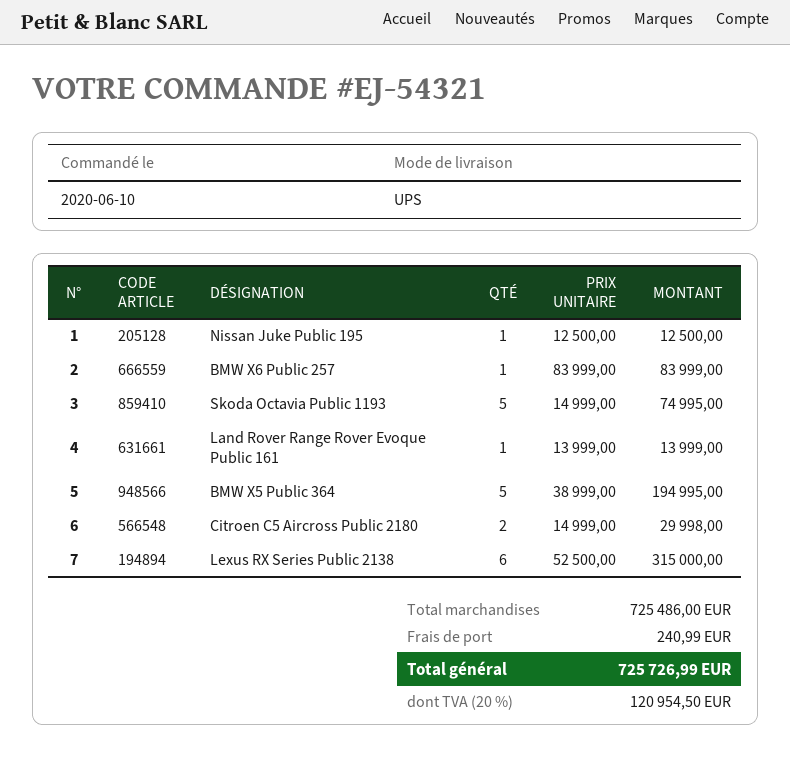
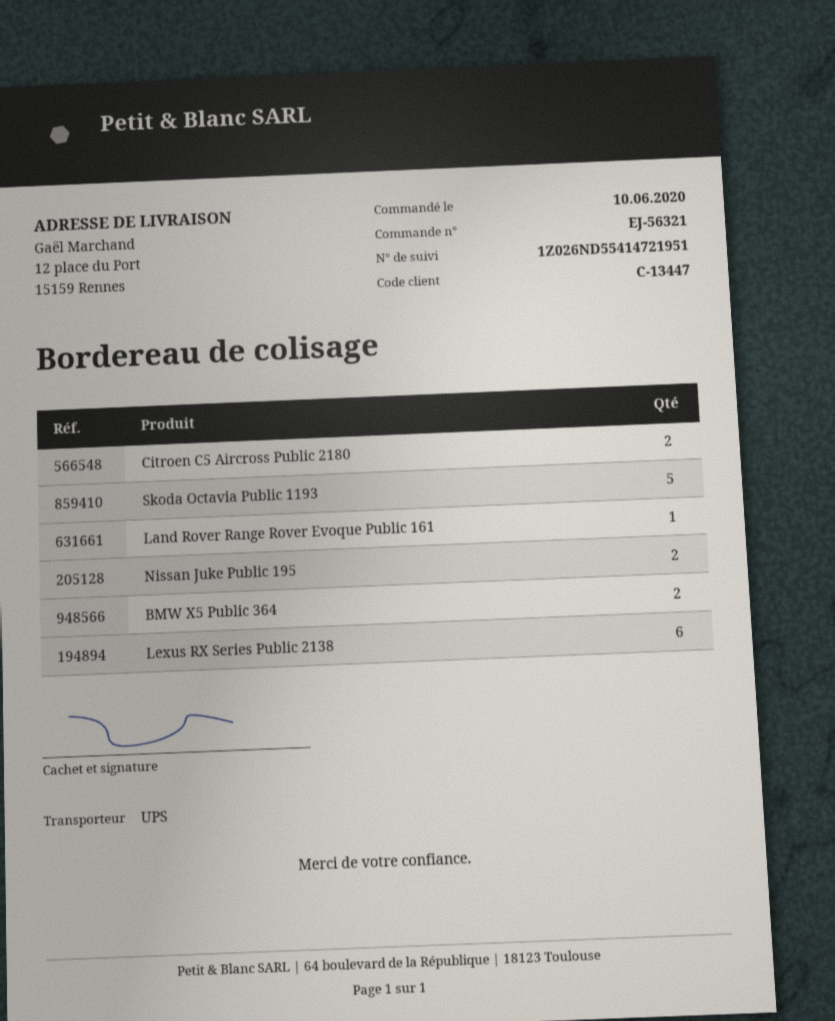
order number: EJ-54321 -> EJ-56321
Nissan Juke Public 195: 1 -> 2
BMW X6 Public 257: 1 -> none
BMW X5 Public 364: 5 -> 2

